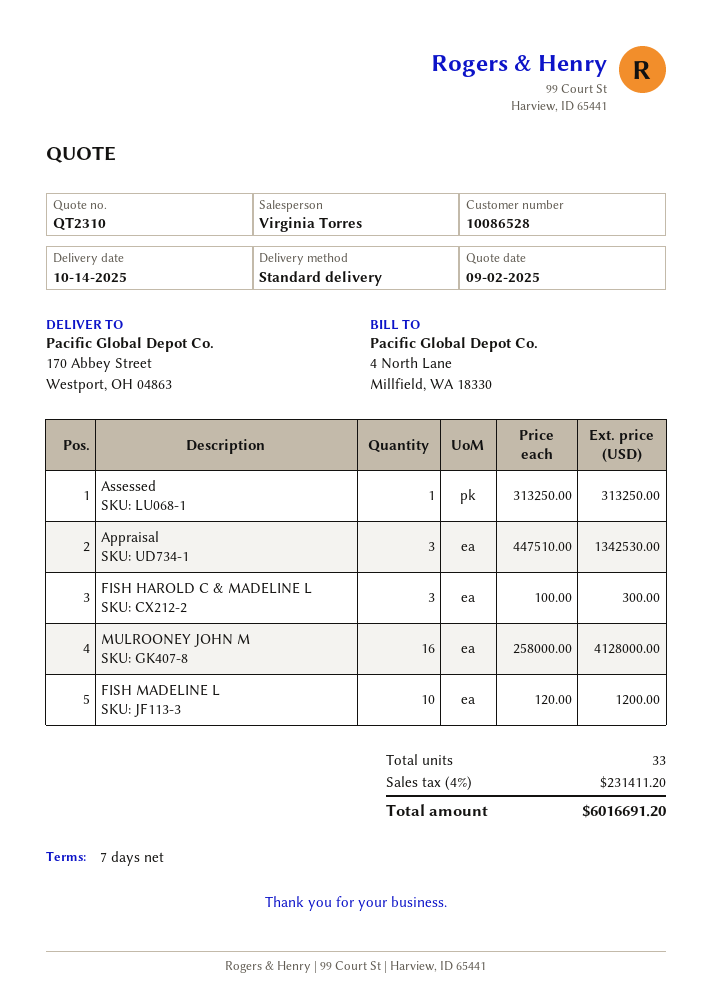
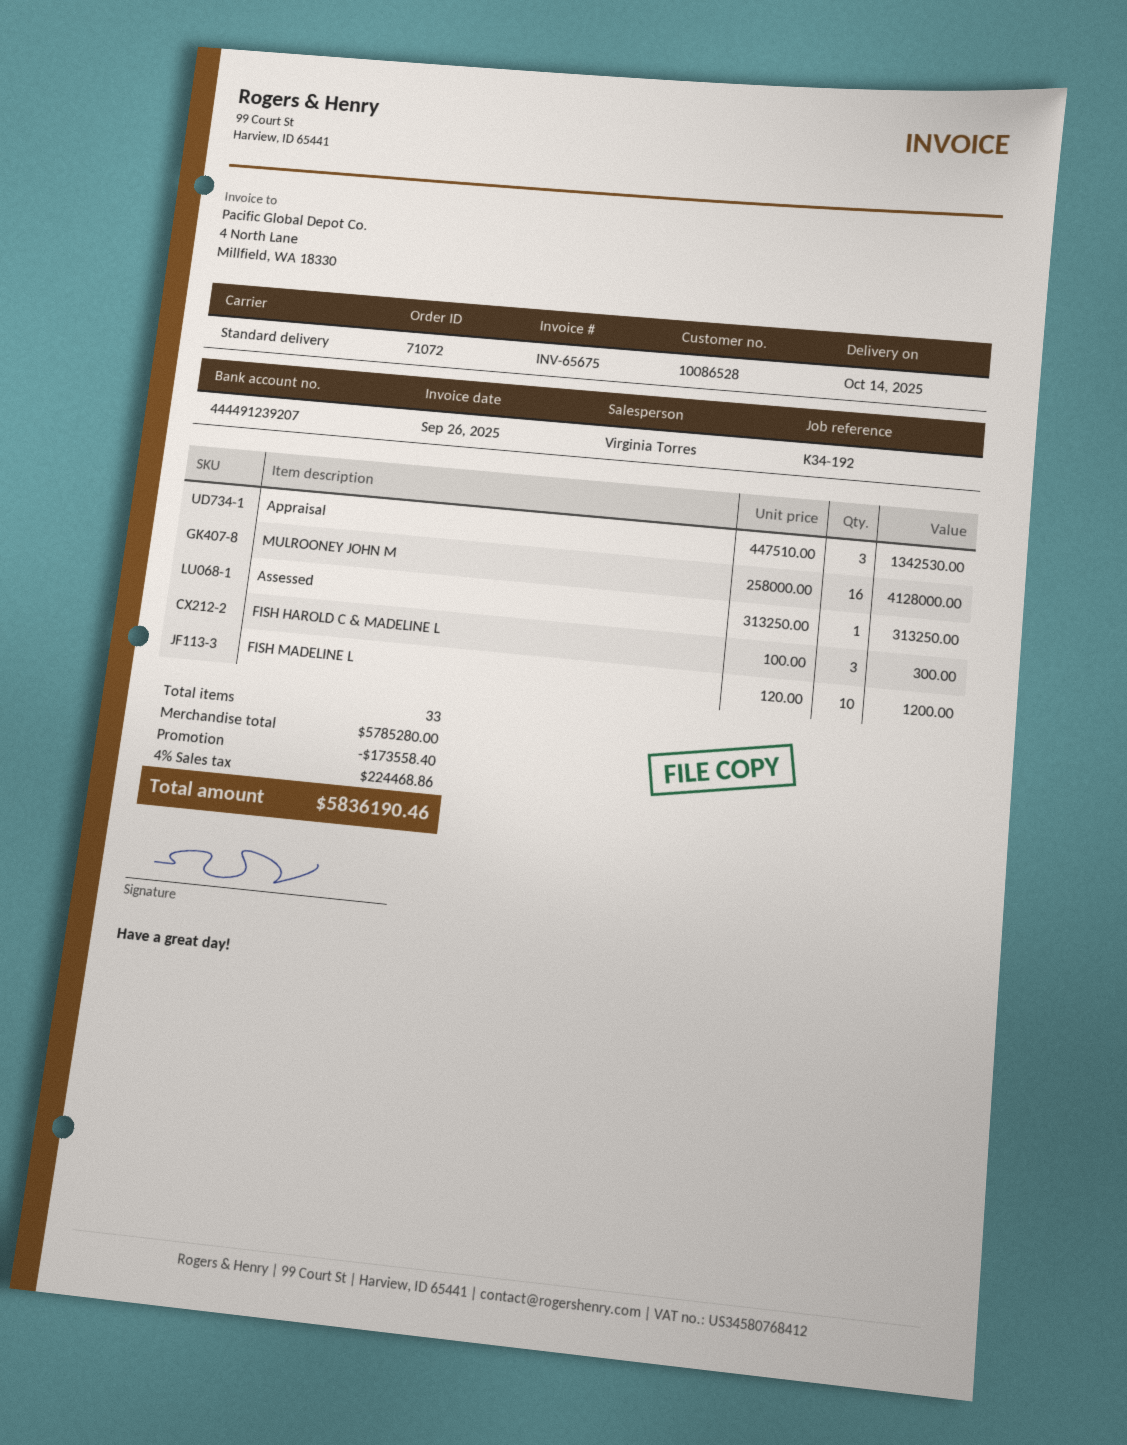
discount: none -> 173558.40
tax: 4% = 231411.20 -> 4% = 224468.86
total: 6016691.20 -> 5836190.46

